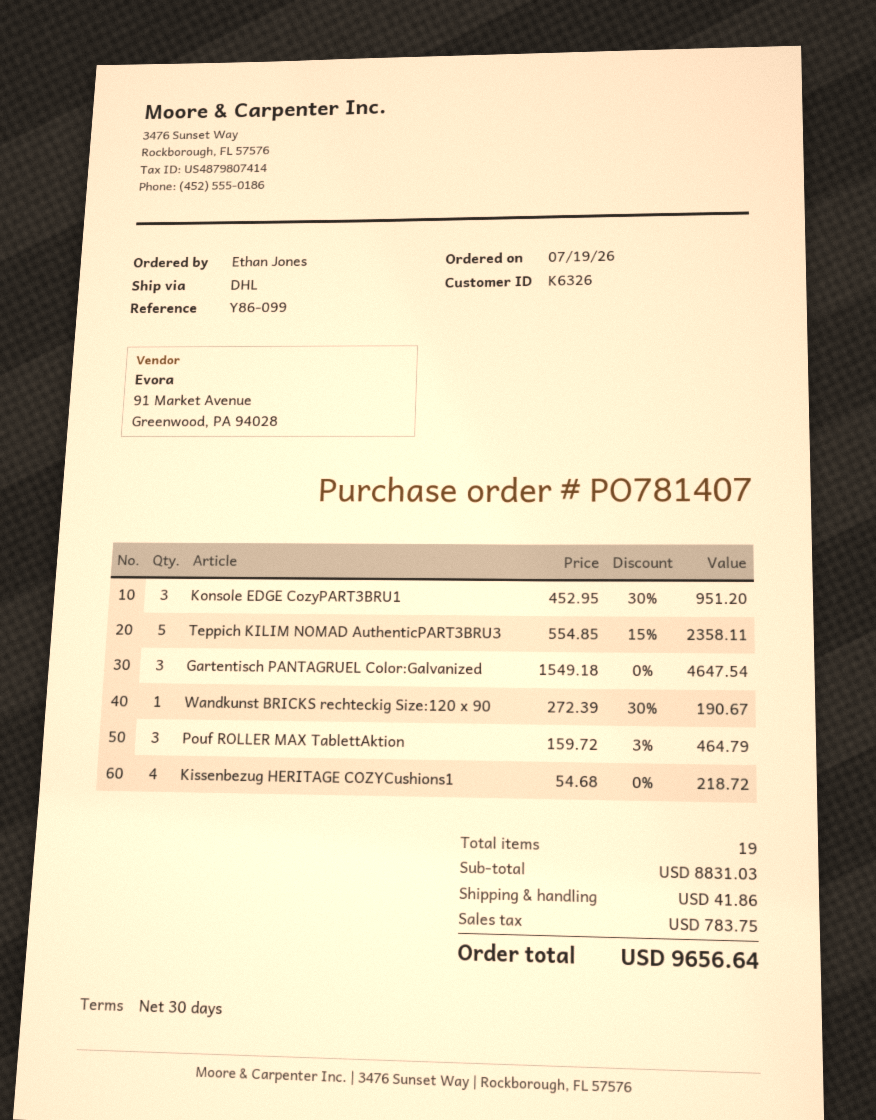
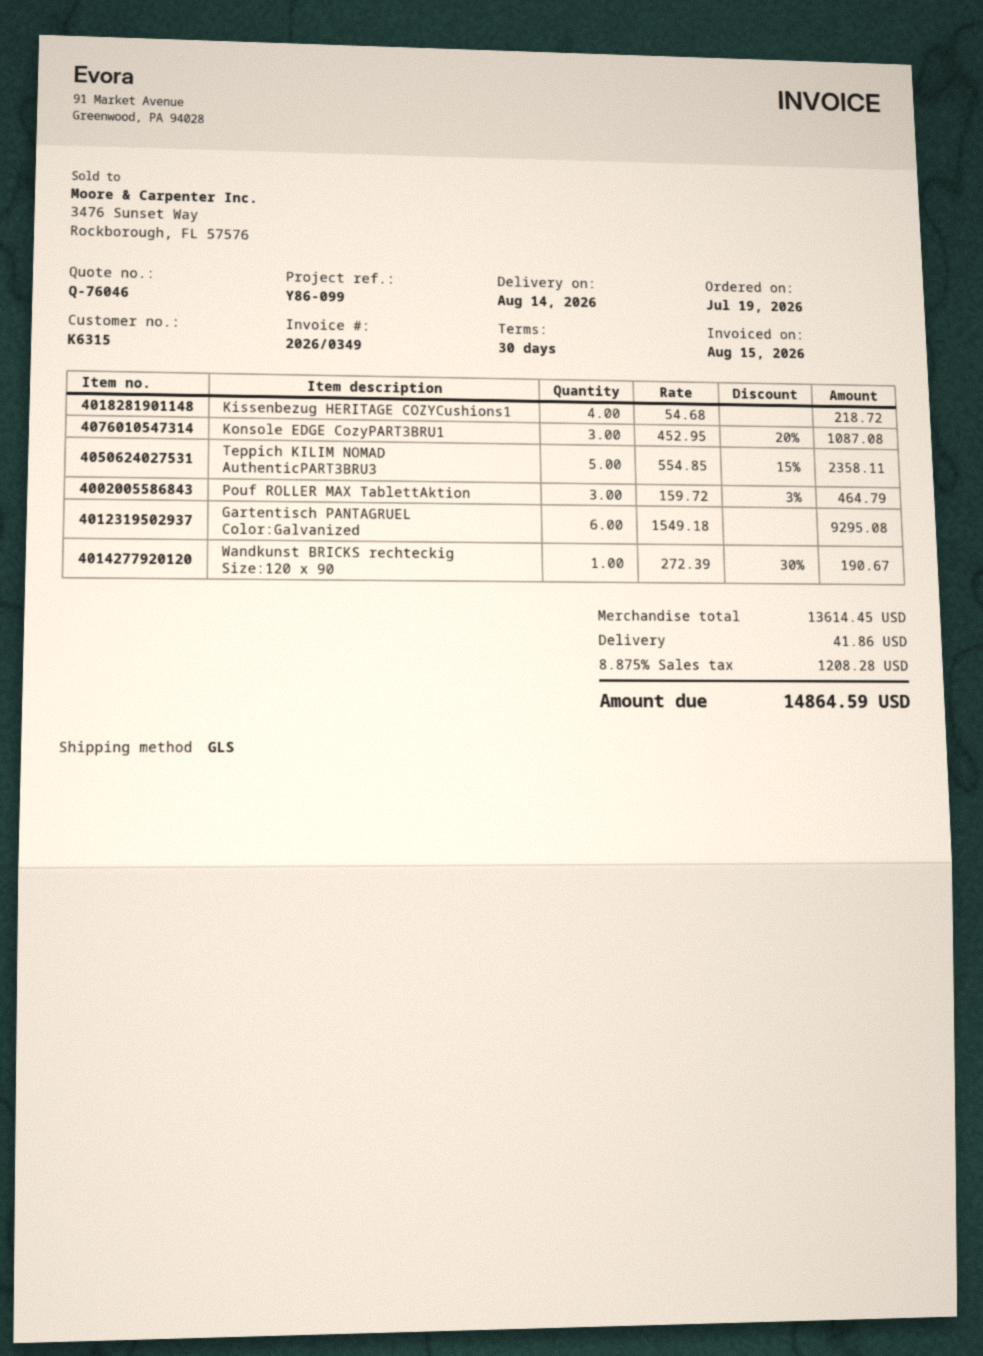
customer number: K6326 -> K6315
shipping method: DHL -> GLS
Konsole EDGE CozyPART3BRU1: 3 x 452.95 - 30% = 951.20 -> 3 x 452.95 - 20% = 1087.08
Gartentisch PANTAGRUEL Color:Galvanized: 3 x 1549.18 = 4647.54 -> 6 x 1549.18 = 9295.08
subtotal: 8831.03 -> 13614.45
tax: 783.75 -> 1208.28
total: 9656.64 -> 14864.59

